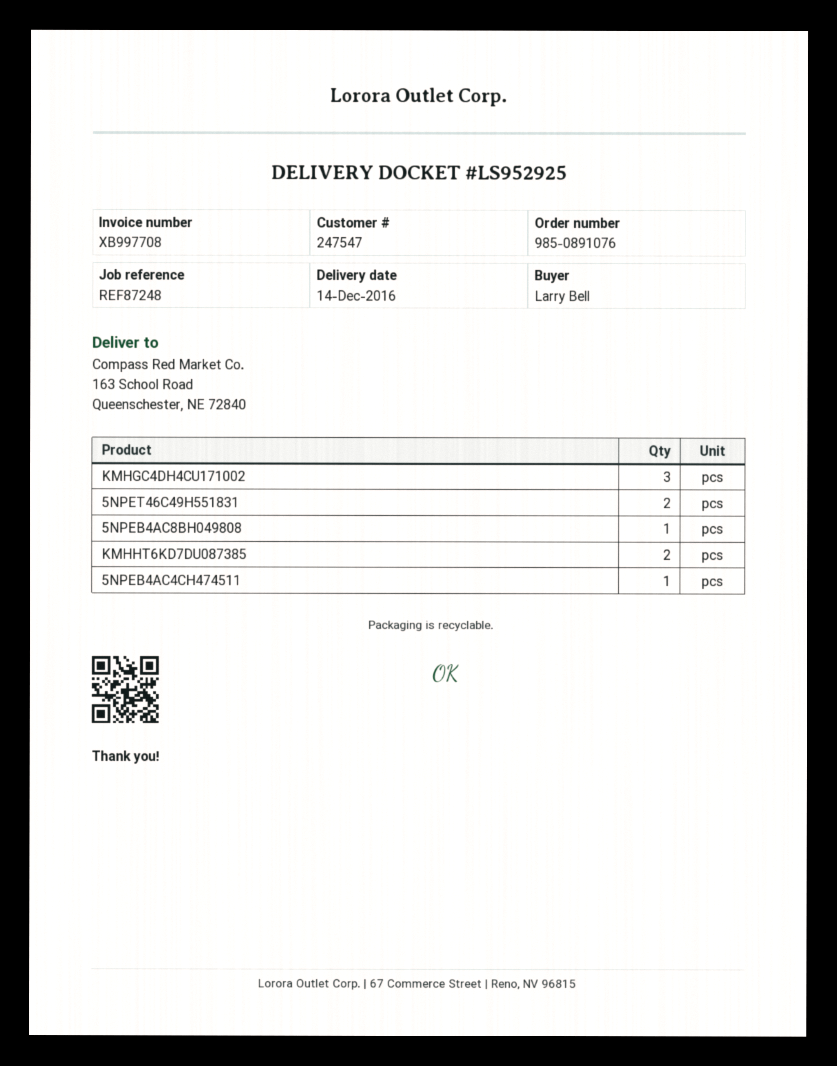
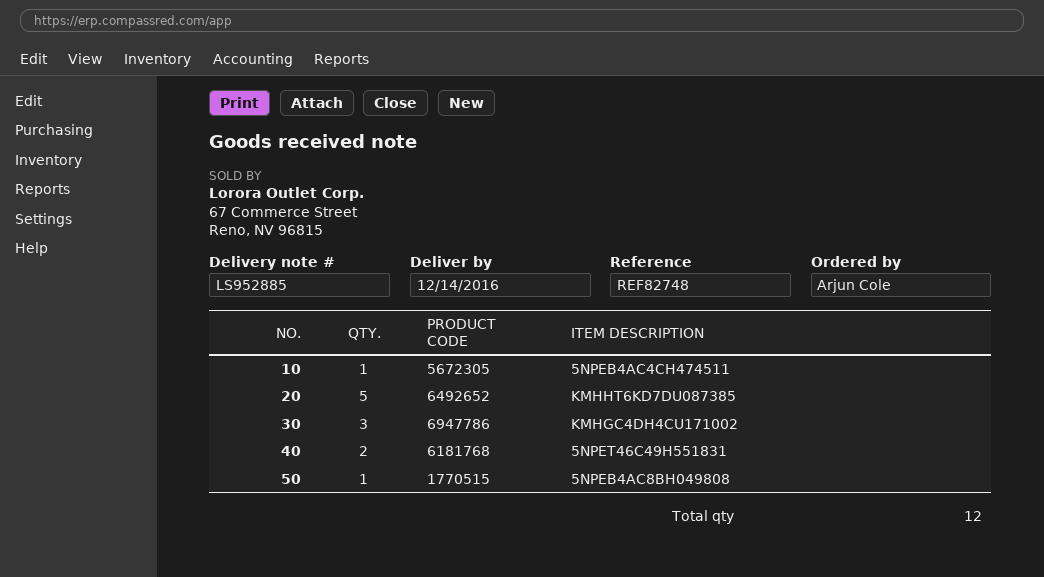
delivery note number: LS952925 -> LS952885
reference: REF87248 -> REF82748
ordered by: Larry Bell -> Arjun Cole
KMHHT6KD7DU087385: 2 -> 5

